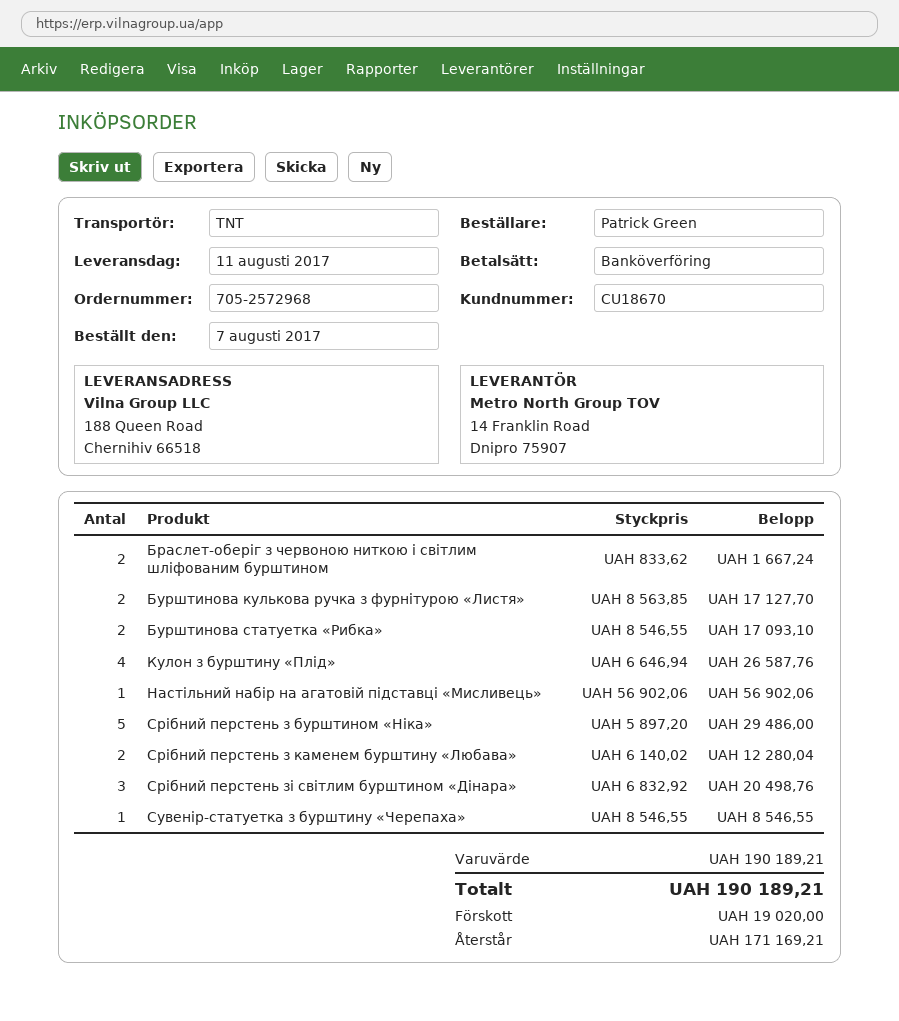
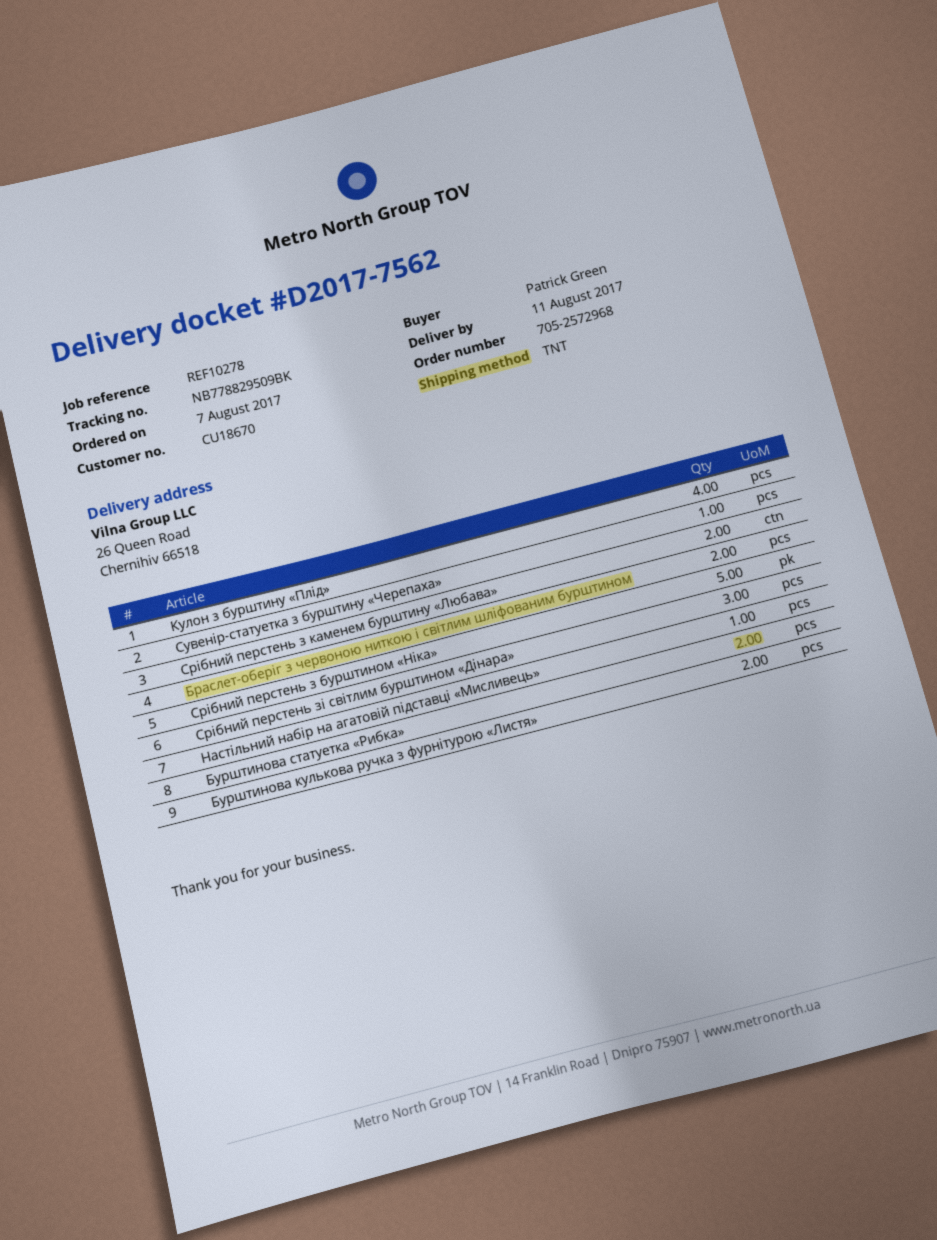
ship to: 188 Queen Road, Chernihiv 66518 -> 26 Queen Road, Chernihiv 66518

